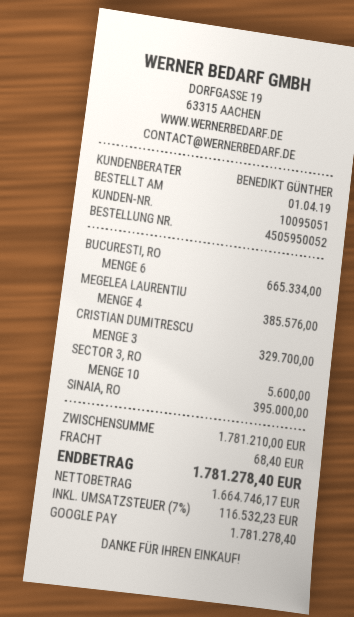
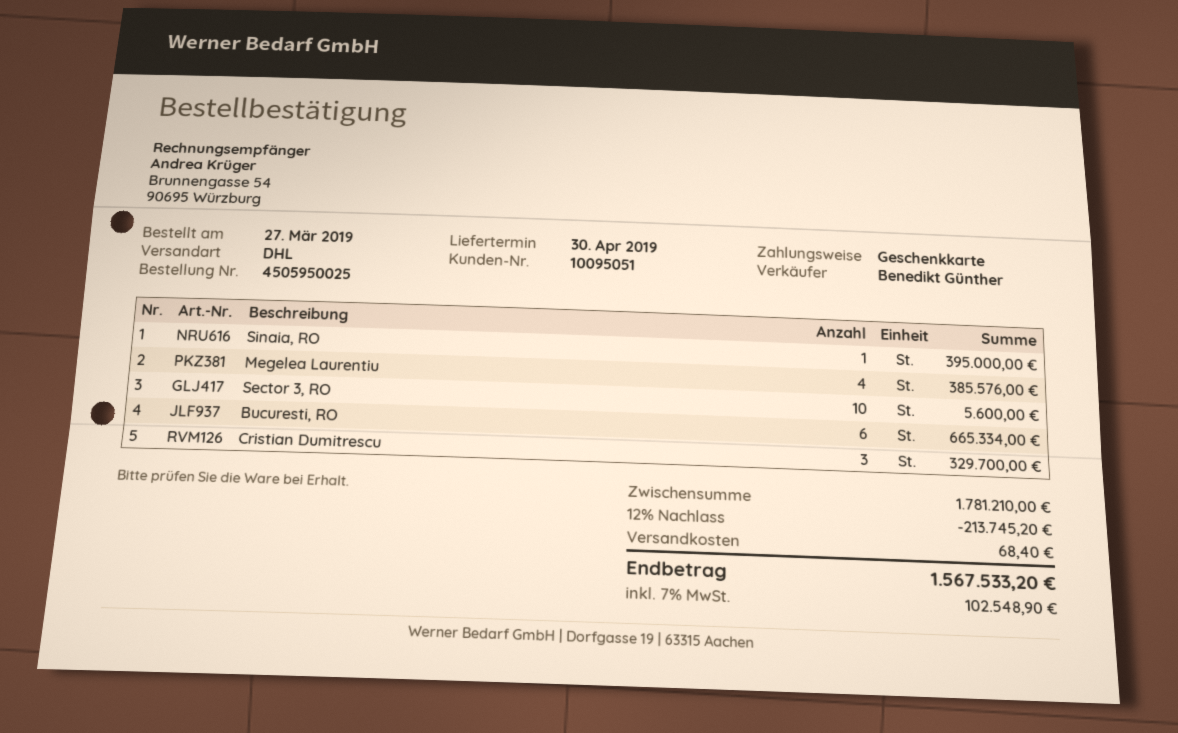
order number: 4505950052 -> 4505950025
order date: 2019-04-01 -> 2019-03-27
payment method: Google Pay -> gift card
discount: none -> 12% = 213745.20
tax: 7% = 116532.23 -> 7% = 102548.90
total: 1781278.40 -> 1567533.20

